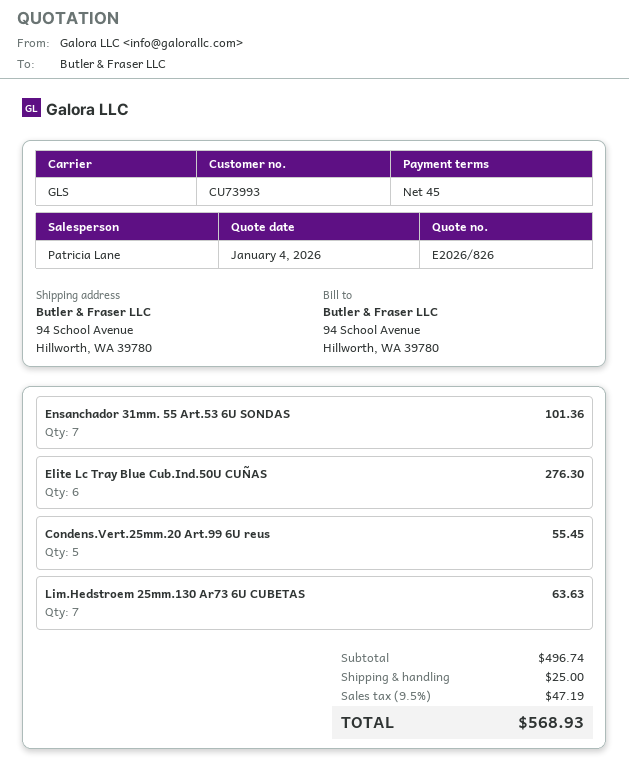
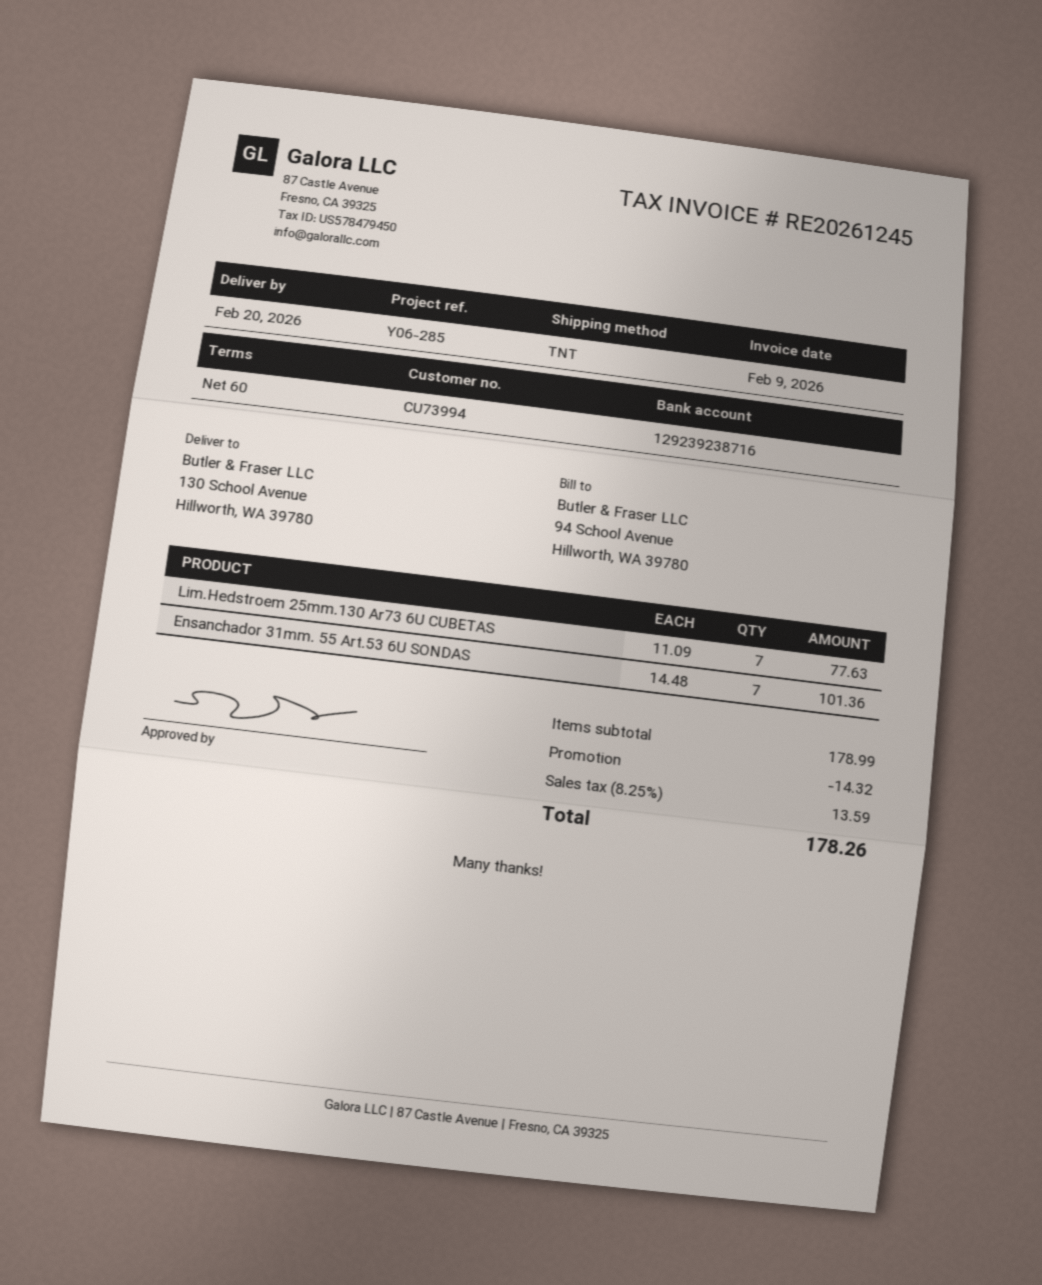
payment terms: 45 days -> 60 days
customer number: CU73993 -> CU73994
shipping method: GLS -> TNT
ship to: 94 School Avenue, Hillworth, WA 39780 -> 130 School Avenue, Hillworth, WA 39780
Elite Lc Tray Blue Cub.Ind.50U CUÑAS: 6 for 276.30 -> none
Condens.Vert.25mm.20 Art.99 6U reus: 5 for 55.45 -> none
Lim.Hedstroem 25mm.130 Ar73 6U CUBETAS: 7 for 63.63 -> 7 for 77.63
subtotal: 496.74 -> 178.99
discount: none -> 14.32
shipping: 25.00 -> none
tax: 9.5% = 47.19 -> 8.25% = 13.59
total: 568.93 -> 178.26

